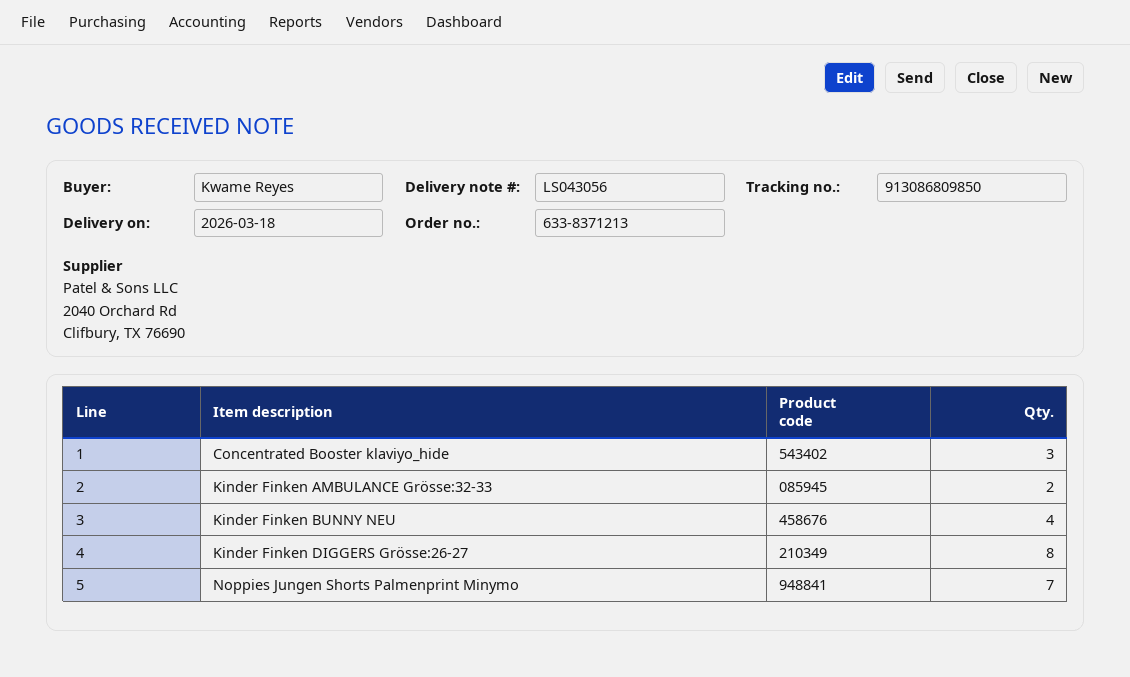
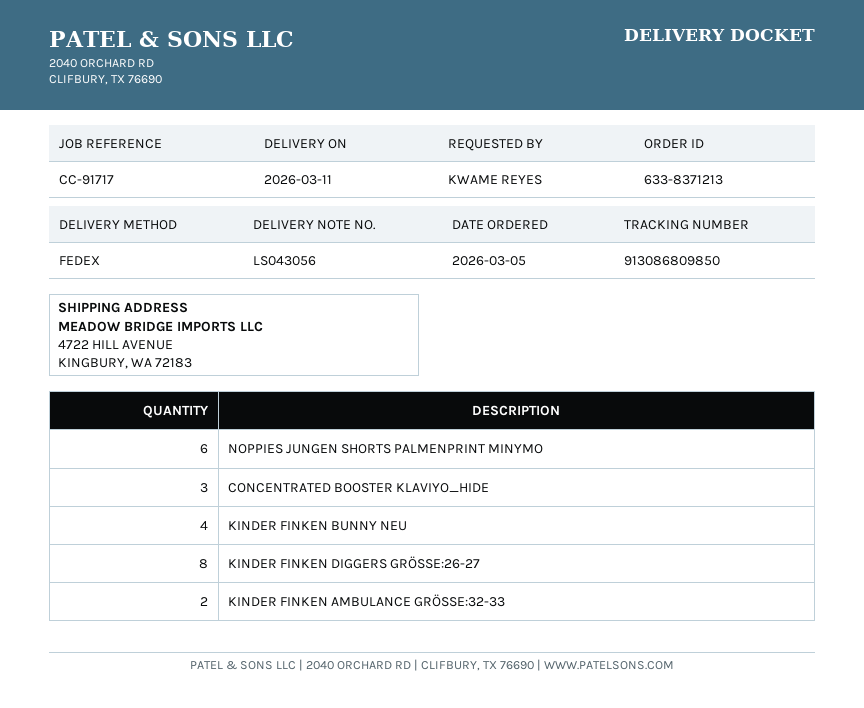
delivery date: 2026-03-18 -> 2026-03-11
Noppies Jungen Shorts Palmenprint Minymo: 7 -> 6

